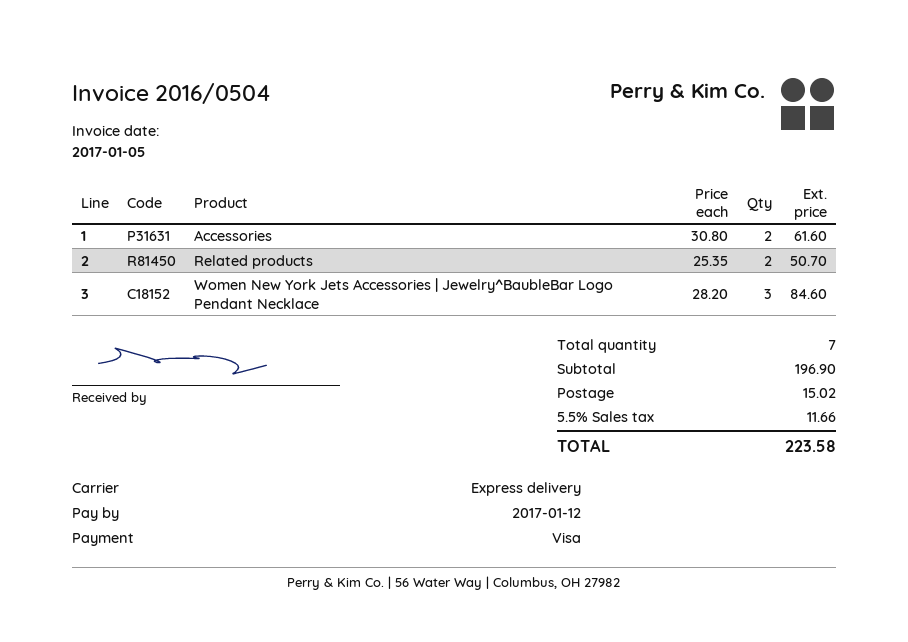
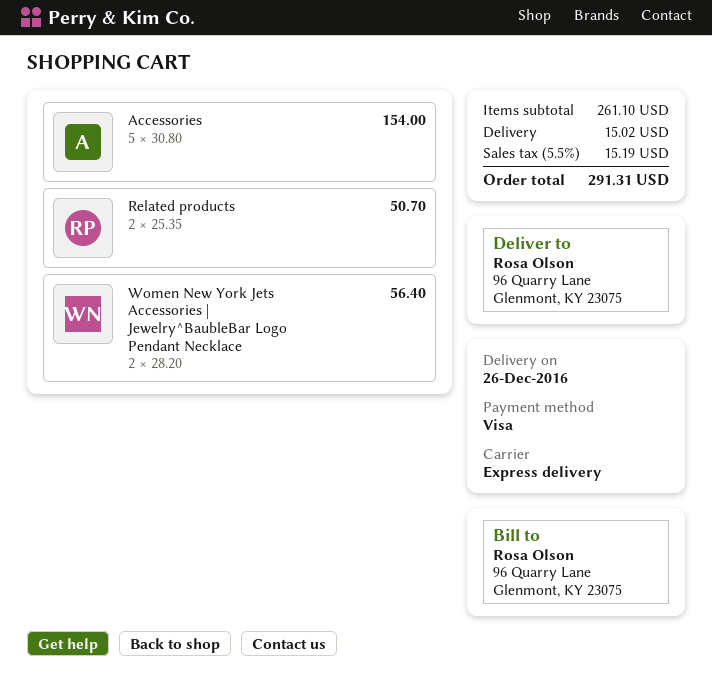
Accessories: 2 x 30.80 = 61.60 -> 5 x 30.80 = 154.00
Women New York Jets Accessories | Jewelry^BaubleBar Logo Pendant Necklace: 3 x 28.20 = 84.60 -> 2 x 28.20 = 56.40
subtotal: 196.90 -> 261.10
tax: 5.5% = 11.66 -> 5.5% = 15.19
total: 223.58 -> 291.31

